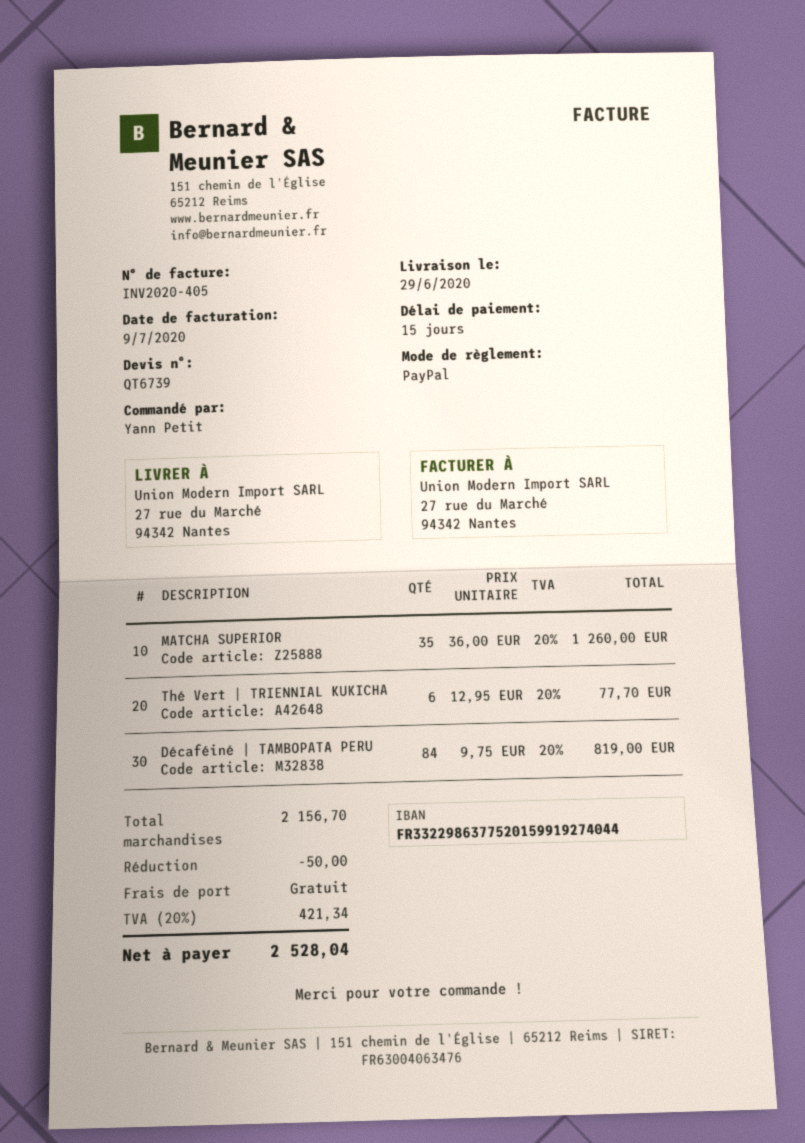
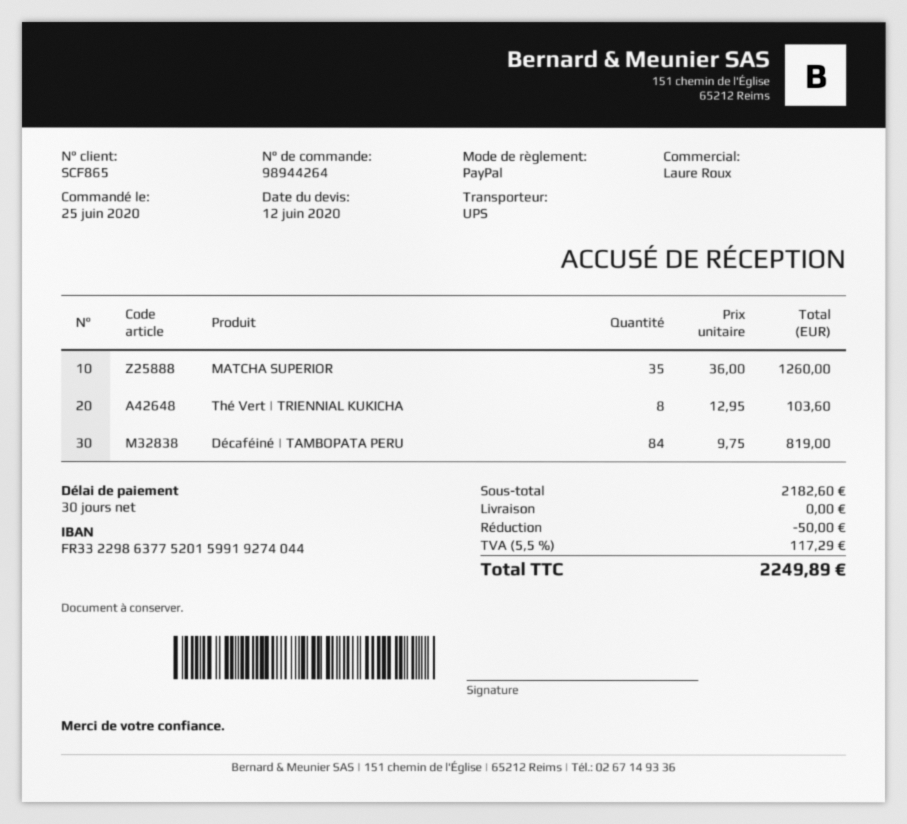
payment terms: 15 days -> 30 days
Thé Vert | TRIENNIAL KUKICHA: 6 x 12.95 = 77.70 -> 8 x 12.95 = 103.60
subtotal: 2156.70 -> 2182.60
tax: 20% = 421.34 -> 5.5% = 117.29
total: 2528.04 -> 2249.89

